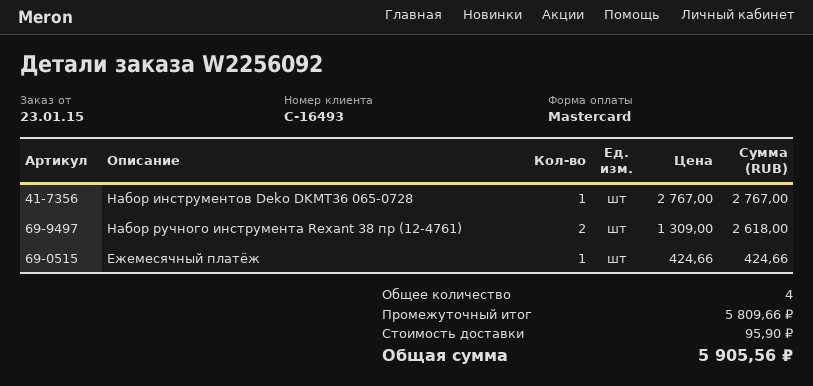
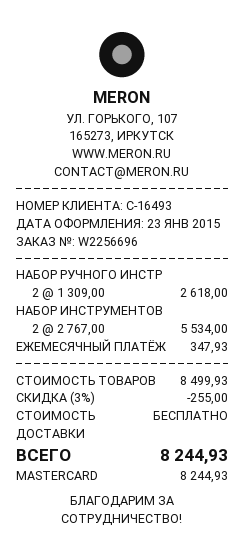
order number: W2256092 -> W2256696
Набор инструментов Deko DKMT36 065-0728: 1 x 2767.00 = 2767.00 -> 2 x 2767.00 = 5534.00
Ежемесячный платёж: 1 x 424.66 = 424.66 -> 1 x 347.93 = 347.93
subtotal: 5809.66 -> 8499.93
discount: none -> 3% = 255.00
shipping: 95.90 -> 0.00
total: 5905.56 -> 8244.93

